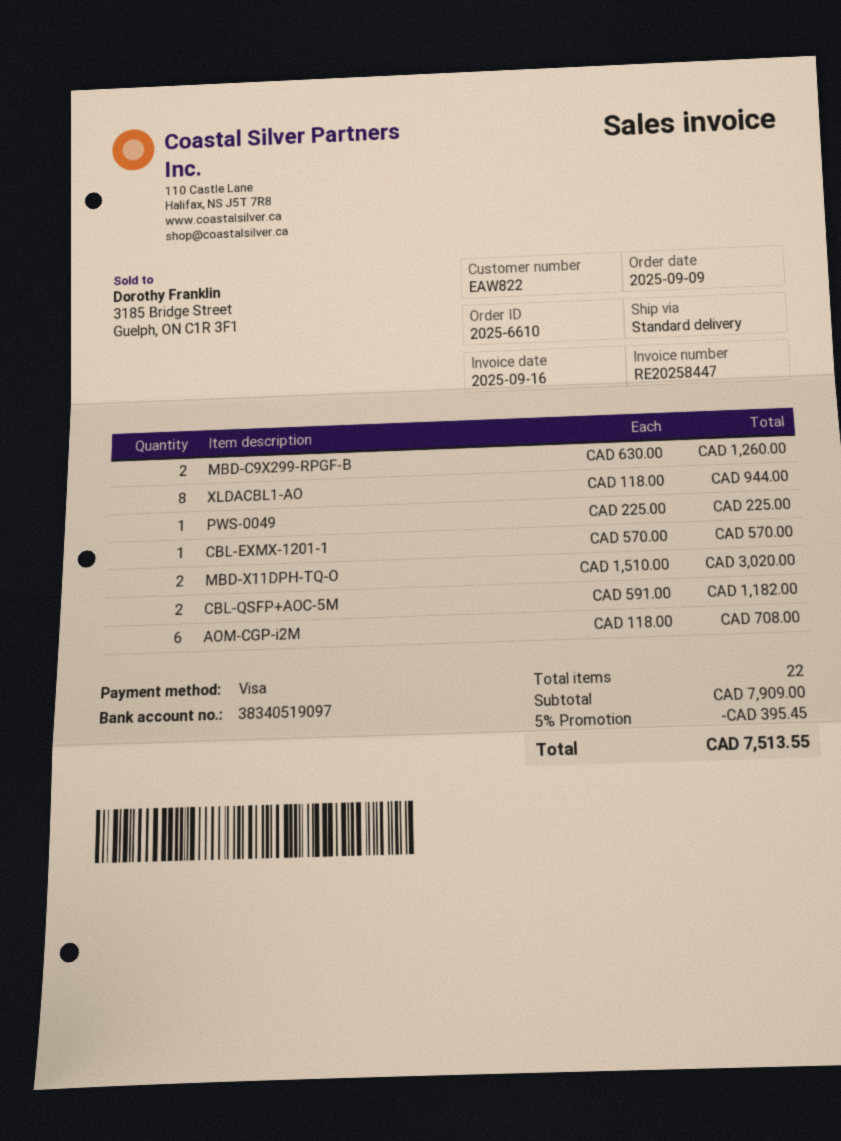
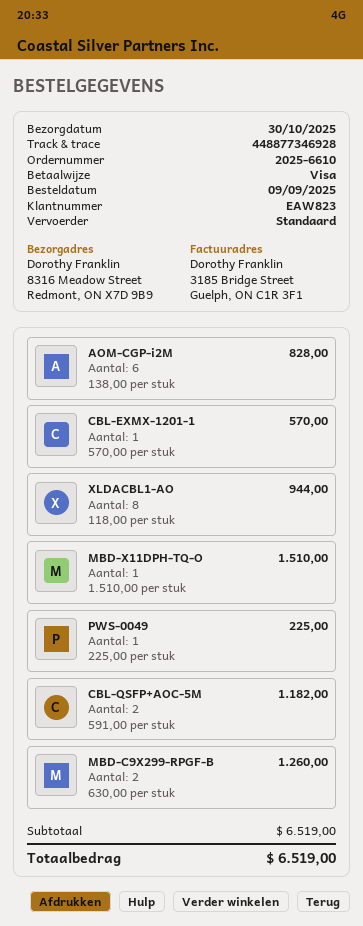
customer number: EAW822 -> EAW823
MBD-X11DPH-TQ-O: 2 x 1510.00 = 3020.00 -> 1 x 1510.00 = 1510.00
AOM-CGP-i2M: 6 x 118.00 = 708.00 -> 6 x 138.00 = 828.00
subtotal: 7909.00 -> 6519.00
discount: 5% = 395.45 -> none
total: 7513.55 -> 6519.00

